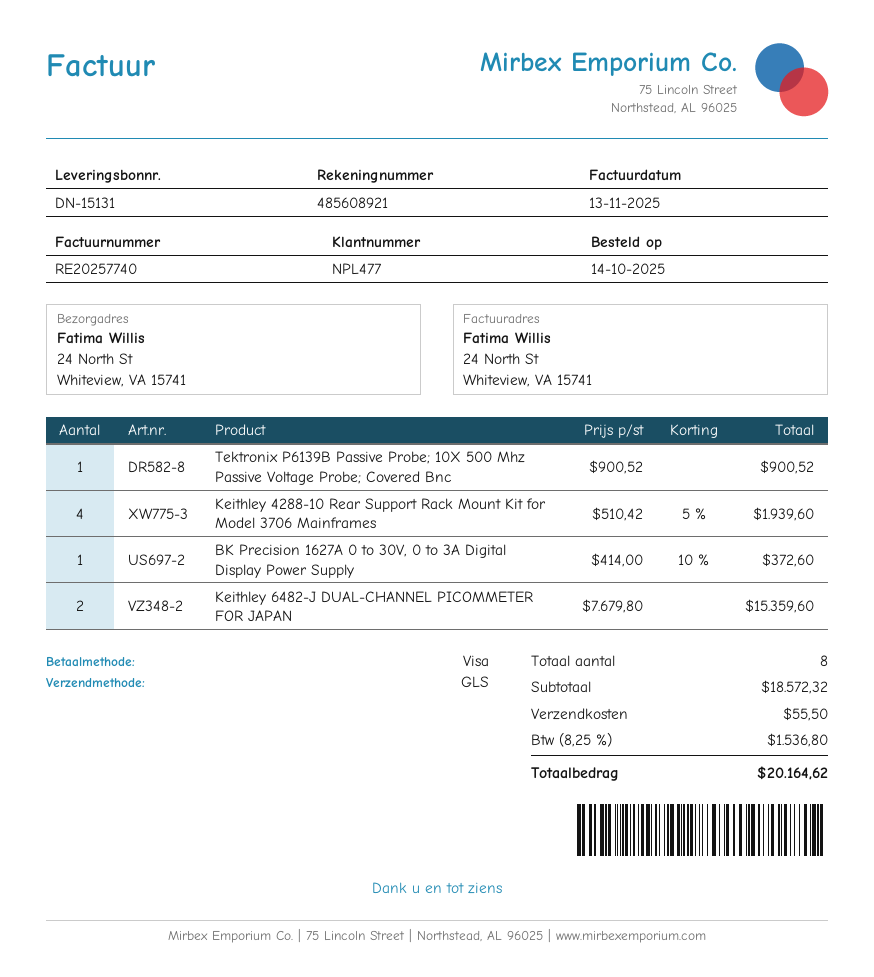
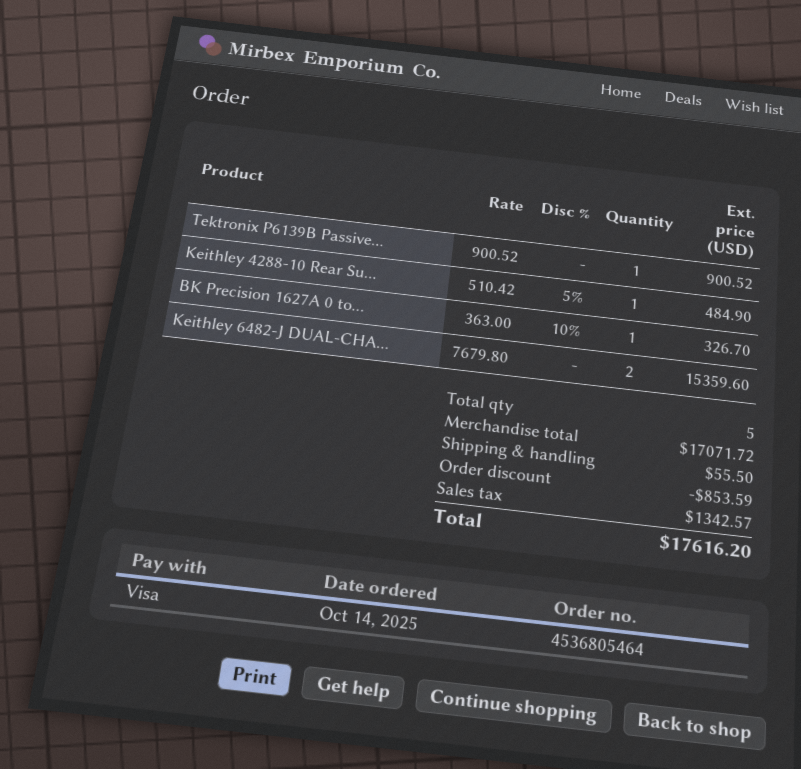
Keithley 4288-10 Rear Support Rack Mount Kit for Model 3706 Mainframes: 4 x 510.42 - 5% = 1939.60 -> 1 x 510.42 - 5% = 484.90
BK Precision 1627A 0 to 30V, 0 to 3A Digital Display Power Supply: 1 x 414.00 - 10% = 372.60 -> 1 x 363.00 - 10% = 326.70
total quantity: 8 -> 5
subtotal: 18572.32 -> 17071.72
discount: none -> 853.59
tax: 1536.80 -> 1342.57
total: 20164.62 -> 17616.20

